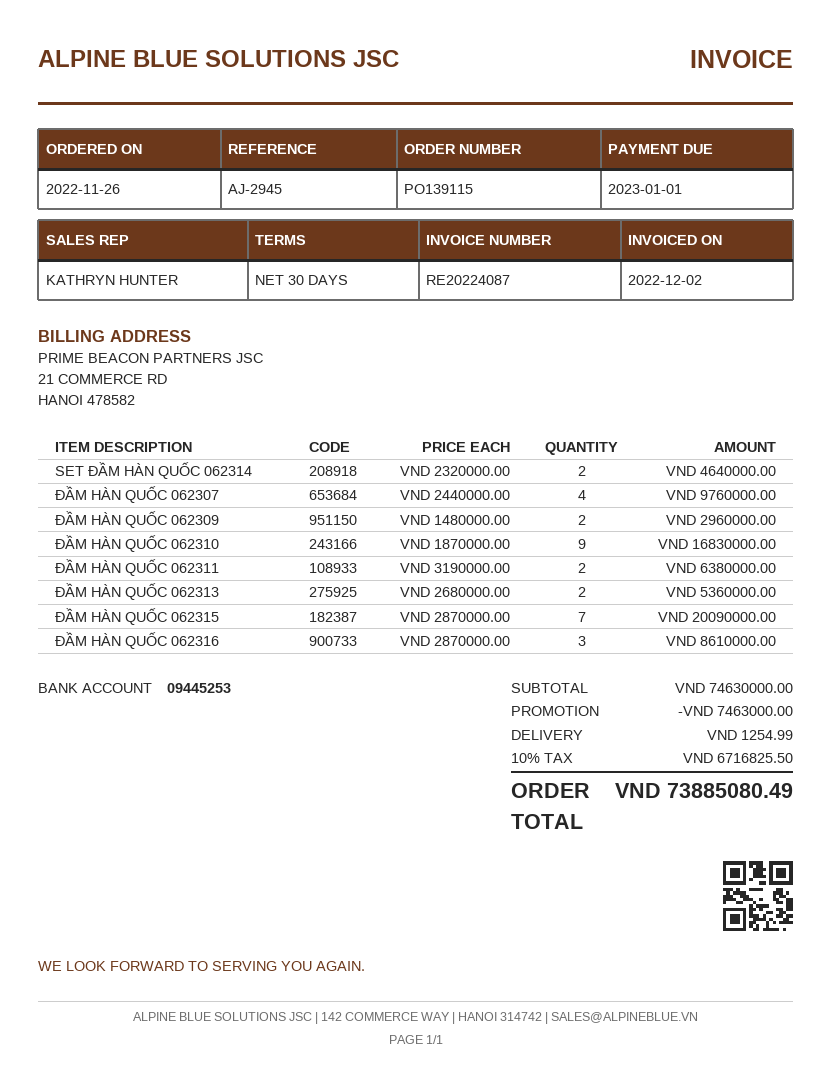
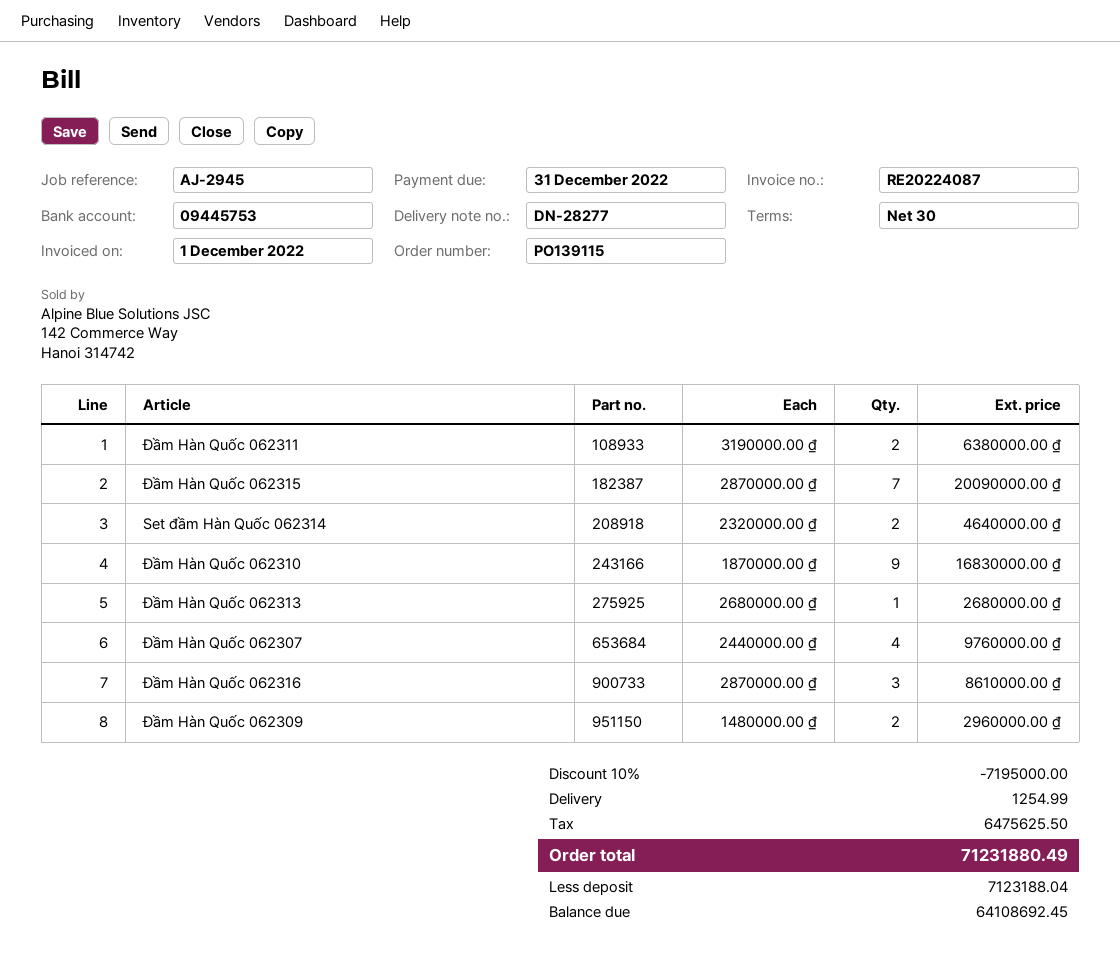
invoice date: 2022-12-02 -> 2022-12-01
due date: 2023-01-01 -> 2022-12-31
bank account: 09445253 -> 09445753
ĐẦM HÀN QUỐC 062313: 2 x 2680000.00 = 5360000.00 -> 1 x 2680000.00 = 2680000.00
discount: 7463000.00 -> 7195000.00
tax: 6716825.50 -> 6475625.50
total: 73885080.49 -> 71231880.49

